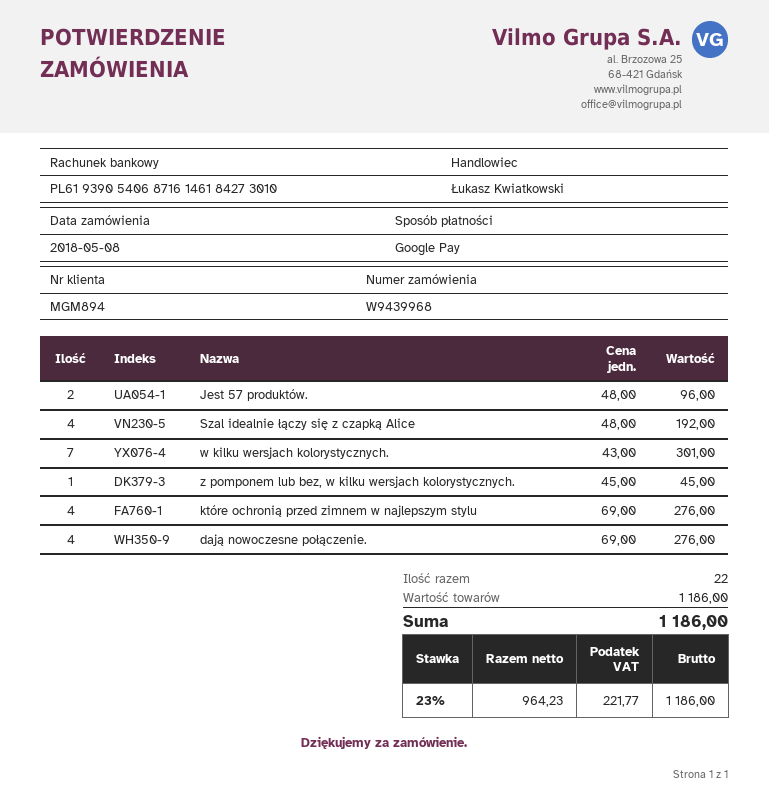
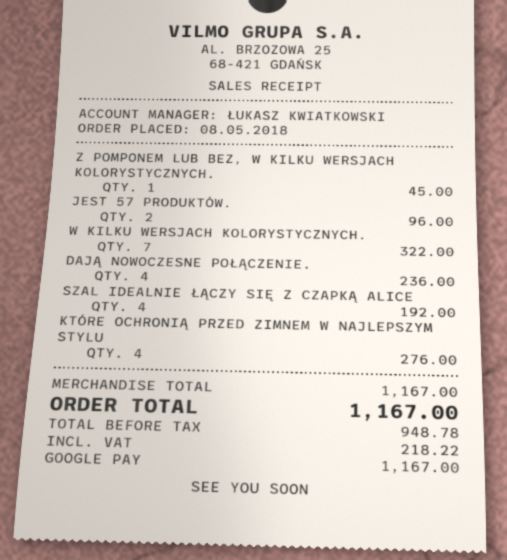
w kilku wersjach kolorystycznych.: 7 for 301.00 -> 7 for 322.00
dają nowoczesne połączenie.: 4 for 276.00 -> 4 for 236.00
subtotal: 1186.00 -> 1167.00
net: 964.23 -> 948.78
tax: 221.77 -> 218.22
total: 1186.00 -> 1167.00

